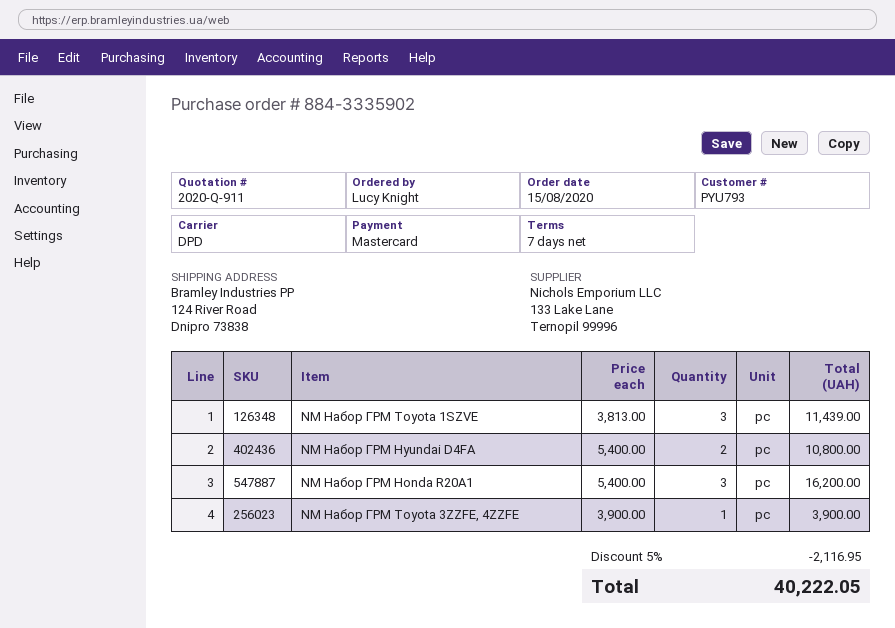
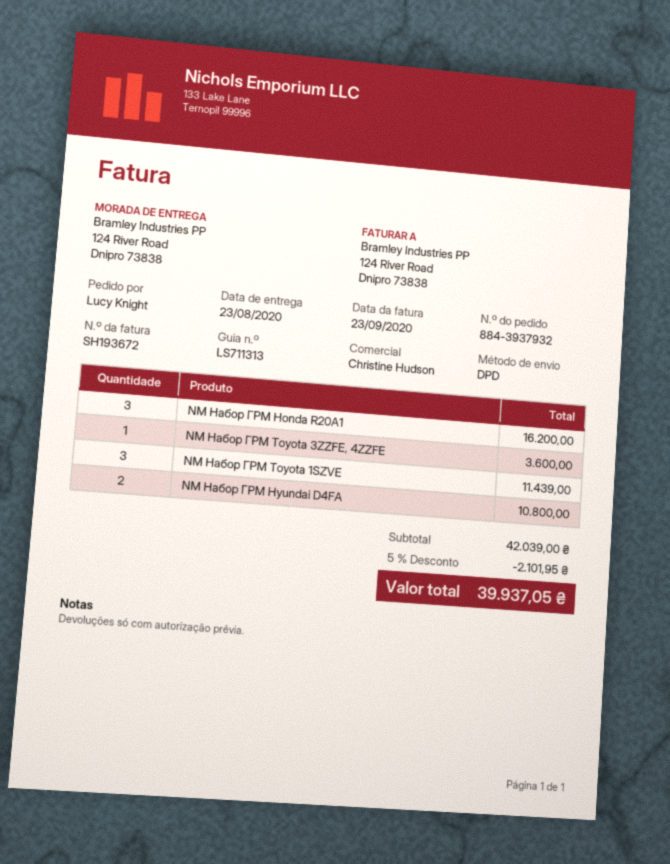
order number: 884-3335902 -> 884-3937932
NM Набор ГРМ Toyota 3ZZFE, 4ZZFE: 1 for 3900.00 -> 1 for 3600.00
discount: 5% = 2116.95 -> 5% = 2101.95
total: 40222.05 -> 39937.05

